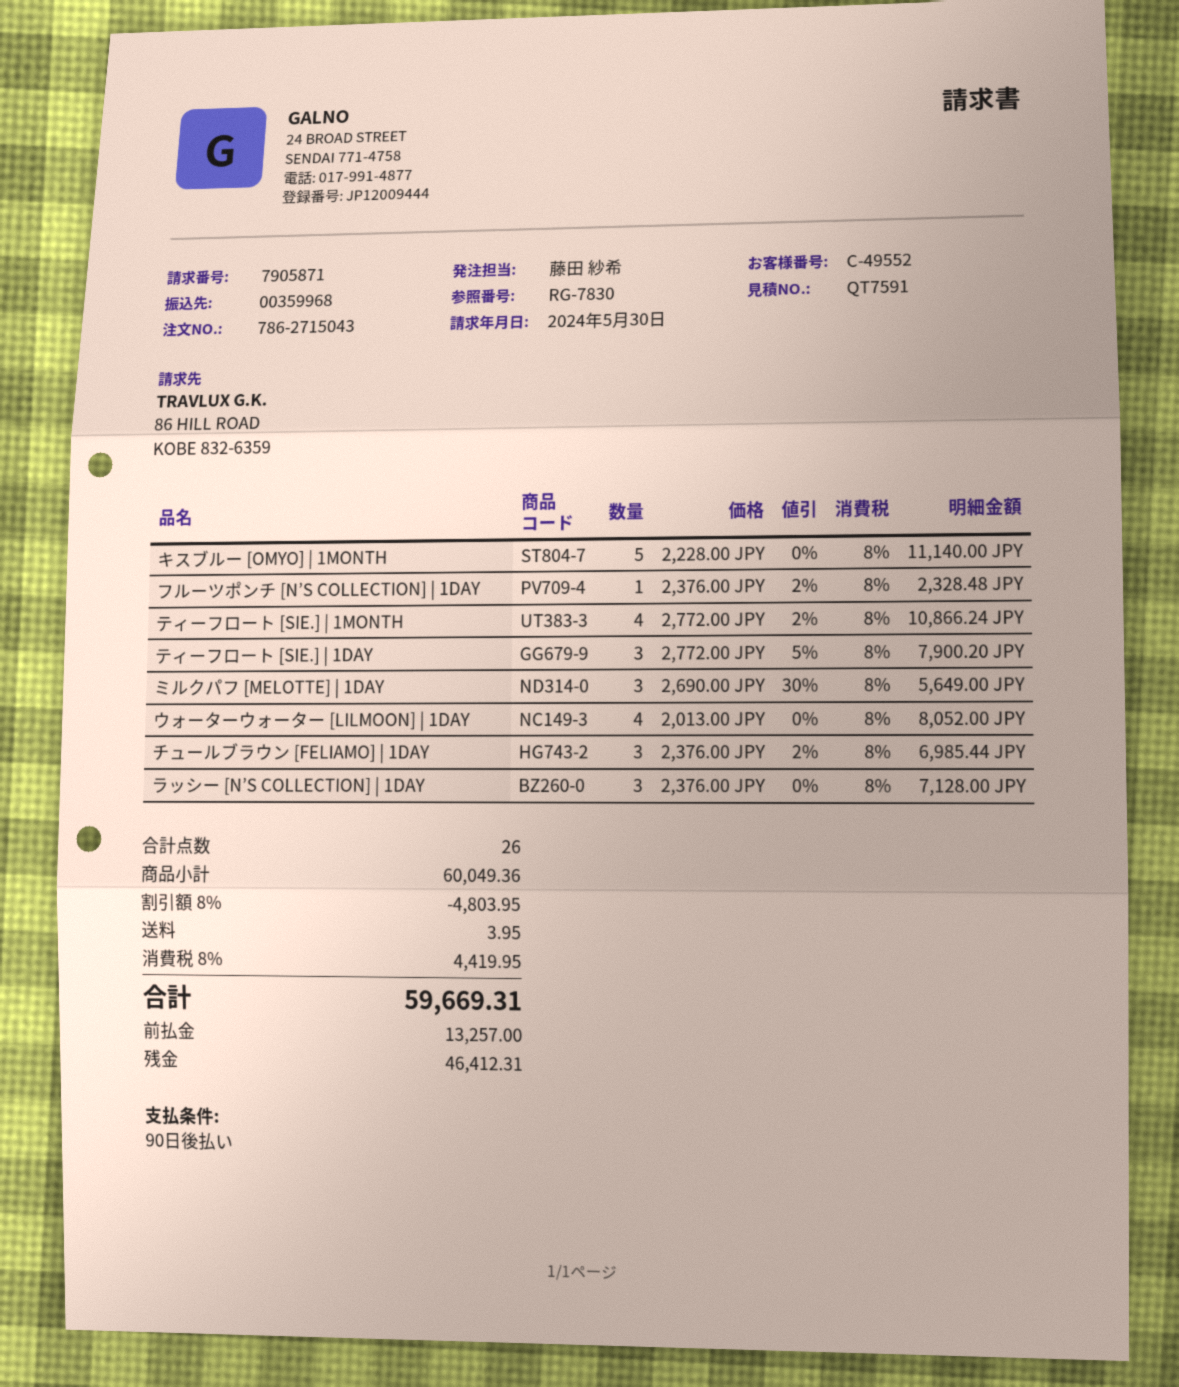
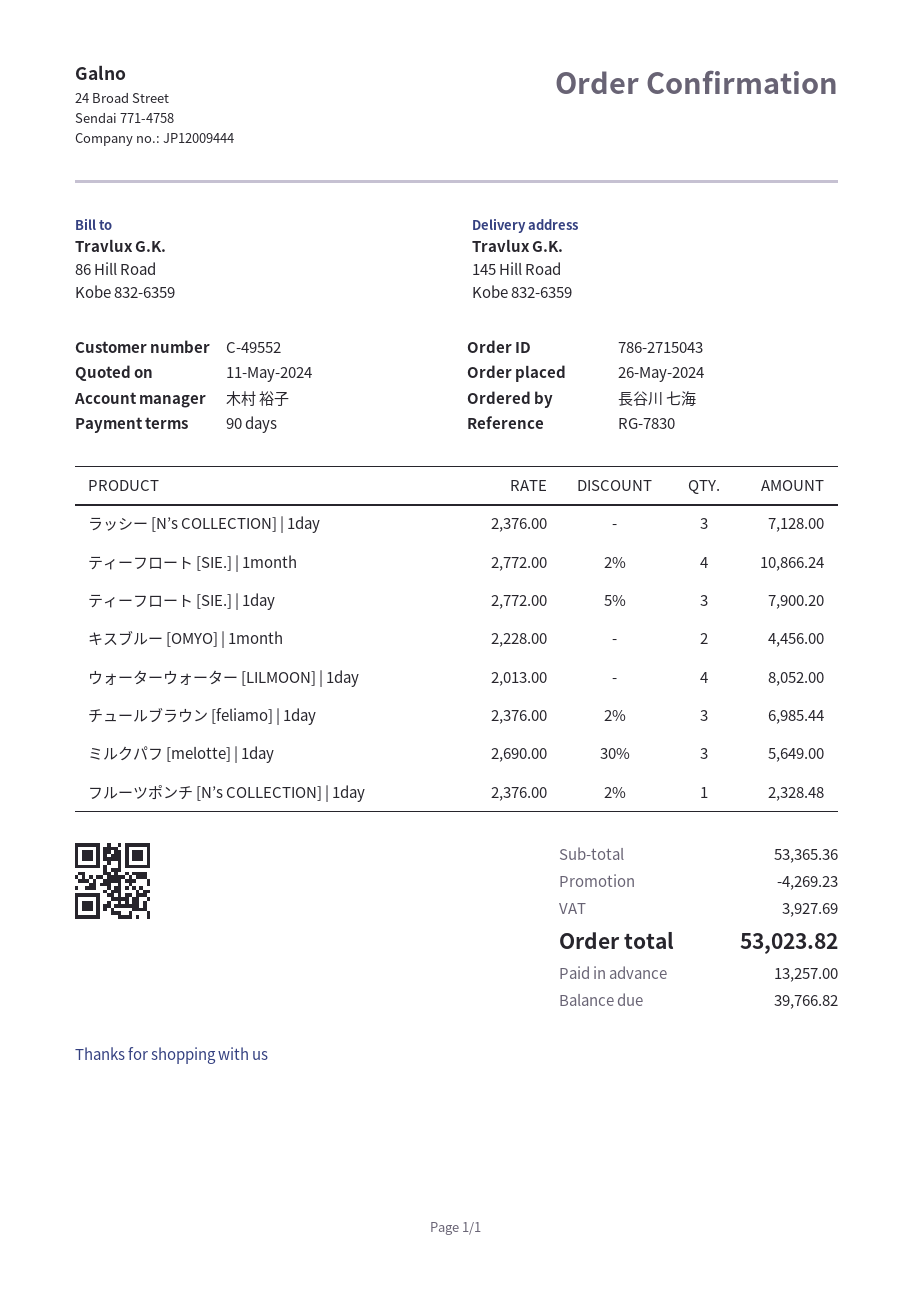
ordered by: 藤田 紗希 -> 長谷川 七海
キスブルー [OMYO] | 1MONTH: 5 x 2228.00 = 11140.00 -> 2 x 2228.00 = 4456.00
subtotal: 60049.36 -> 53365.36
discount: 4803.95 -> 4269.23
shipping: 3.95 -> none
tax: 4419.95 -> 3927.69
total: 59669.31 -> 53023.82
balance: 46412.31 -> 39766.82

